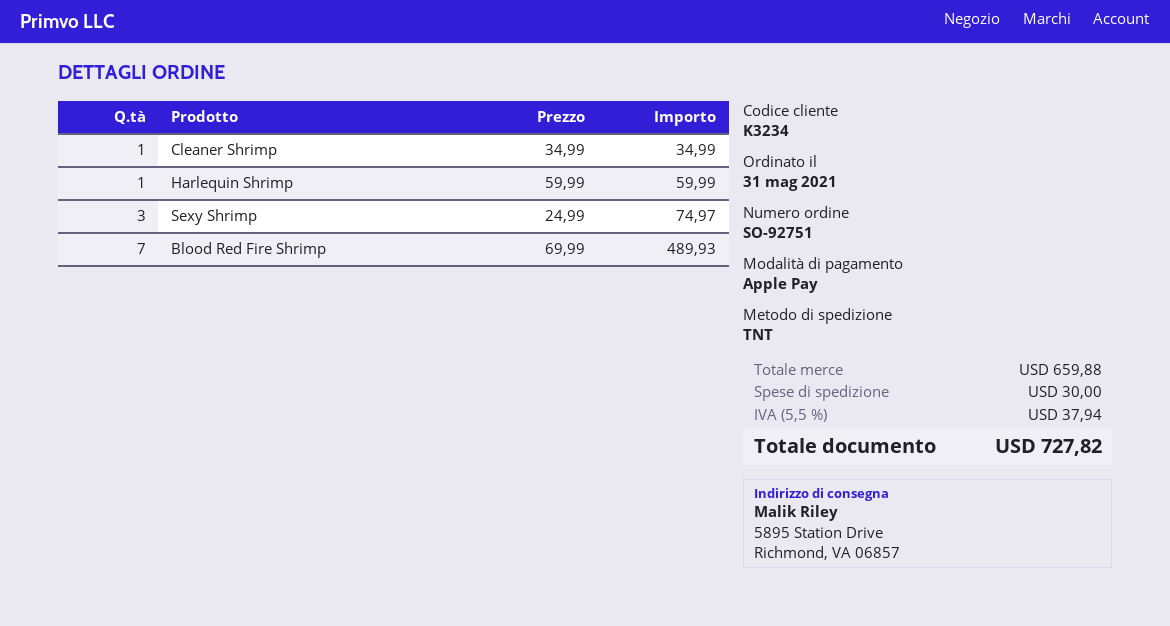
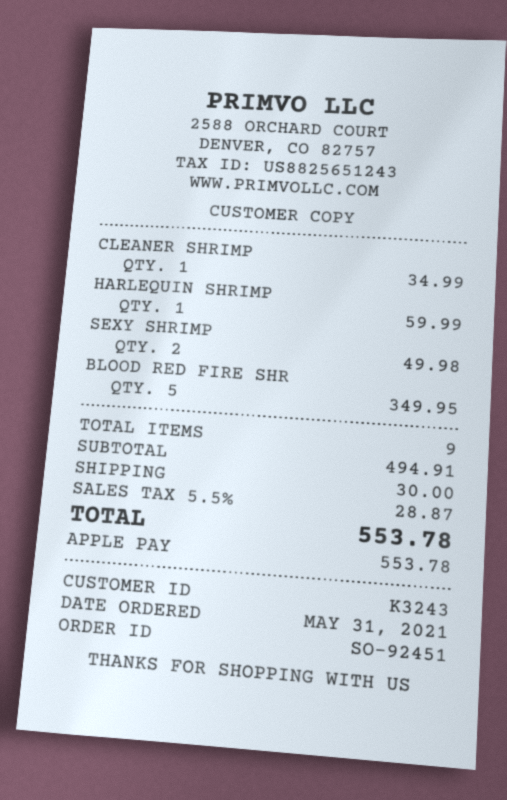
order number: SO-92751 -> SO-92451
customer number: K3234 -> K3243
Sexy Shrimp: 3 for 74.97 -> 2 for 49.98
Blood Red Fire Shrimp: 7 for 489.93 -> 5 for 349.95
subtotal: 659.88 -> 494.91
tax: 5.5% = 37.94 -> 5.5% = 28.87
total: 727.82 -> 553.78

